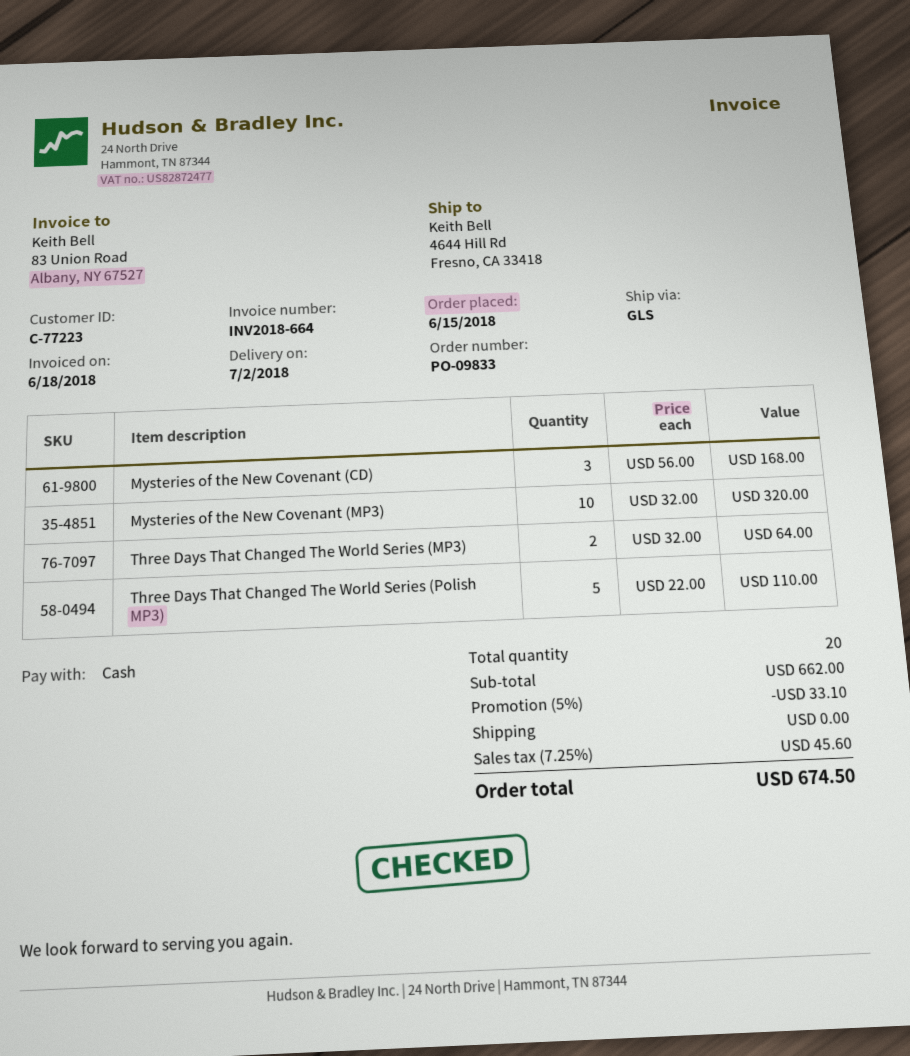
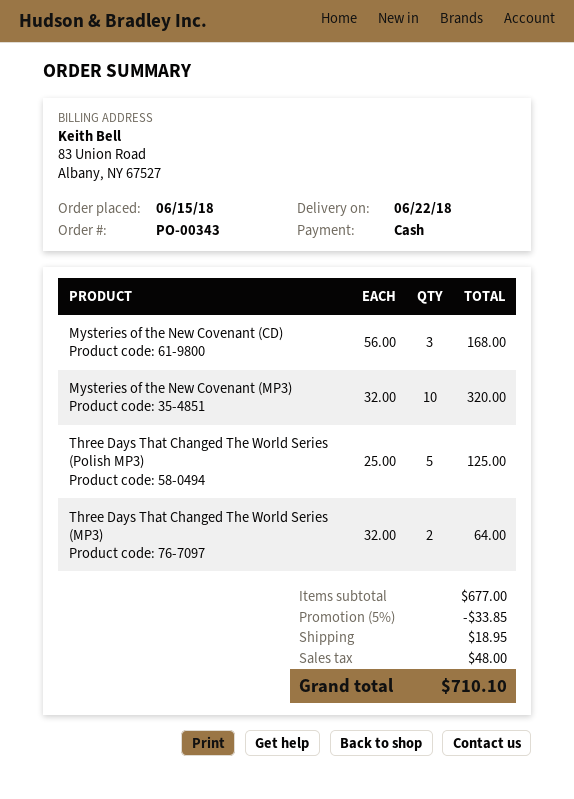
order number: PO-09833 -> PO-00343
delivery date: 2018-07-02 -> 2018-06-22
Three Days That Changed The World Series (Polish MP3): 5 x 22.00 = 110.00 -> 5 x 25.00 = 125.00
subtotal: 662.00 -> 677.00
discount: 5% = 33.10 -> 5% = 33.85
shipping: 0.00 -> 18.95
tax: 45.60 -> 48.00
total: 674.50 -> 710.10

